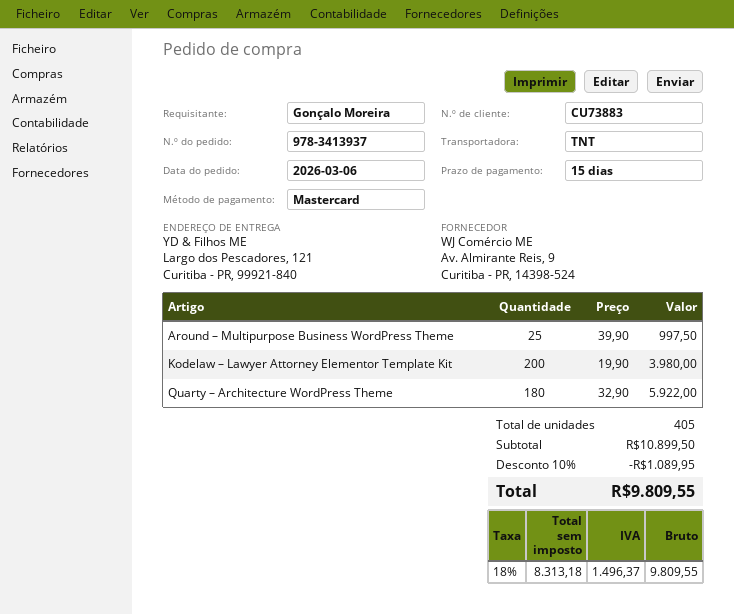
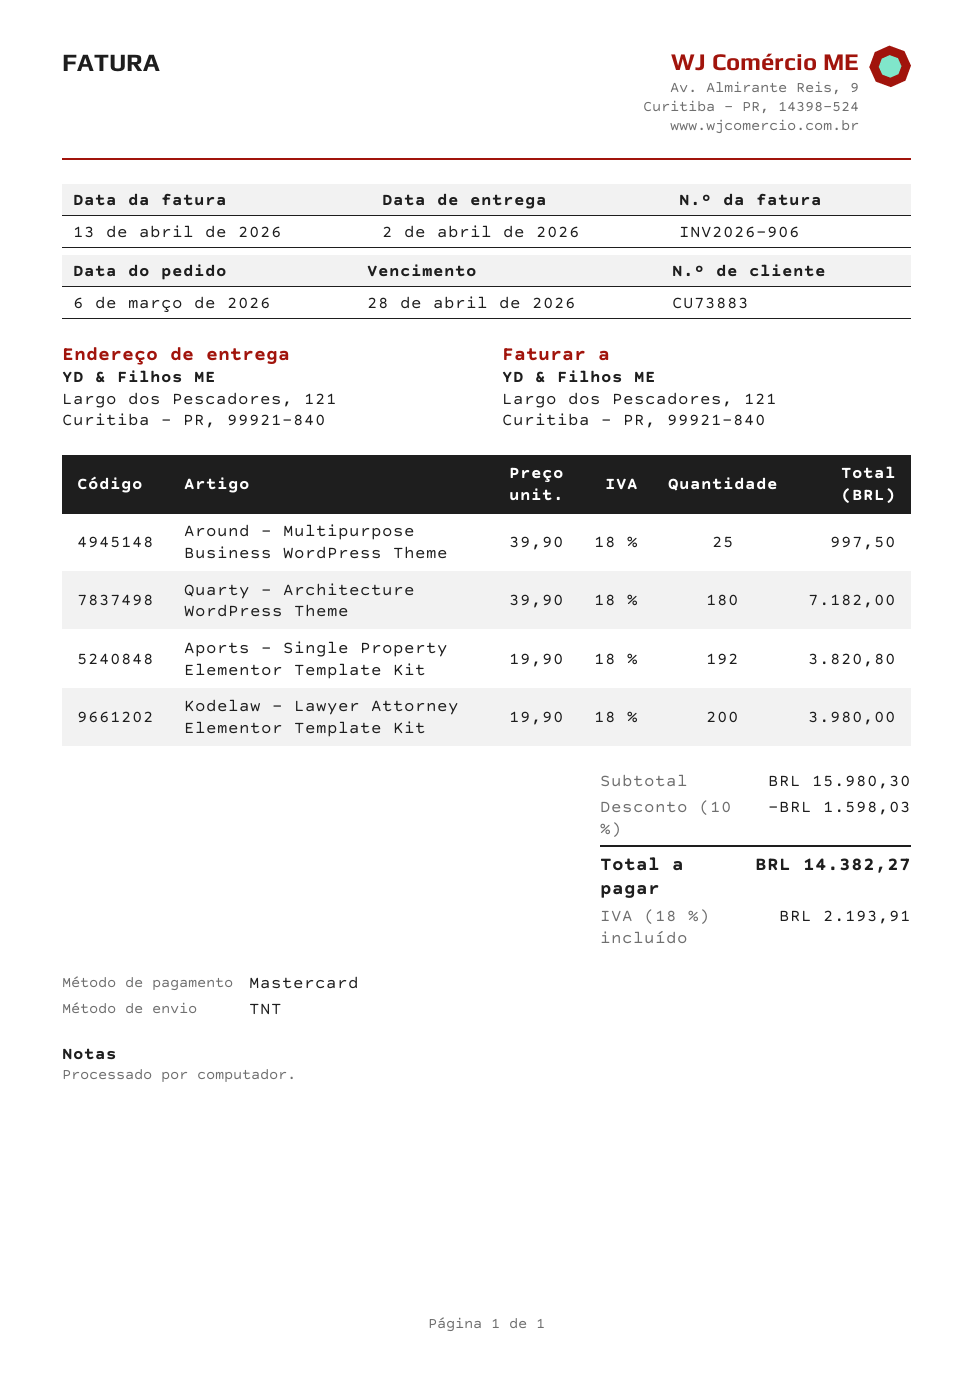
Quarty – Architecture WordPress Theme: 180 x 32.90 = 5922.00 -> 180 x 39.90 = 7182.00
Aports – Single Property Elementor Template Kit: none -> 192 x 19.90 = 3820.80
subtotal: 10899.50 -> 15980.30
discount: 10% = 1089.95 -> 10% = 1598.03
tax: 18% = 1496.37 -> 18% = 2193.91
total: 9809.55 -> 14382.27

